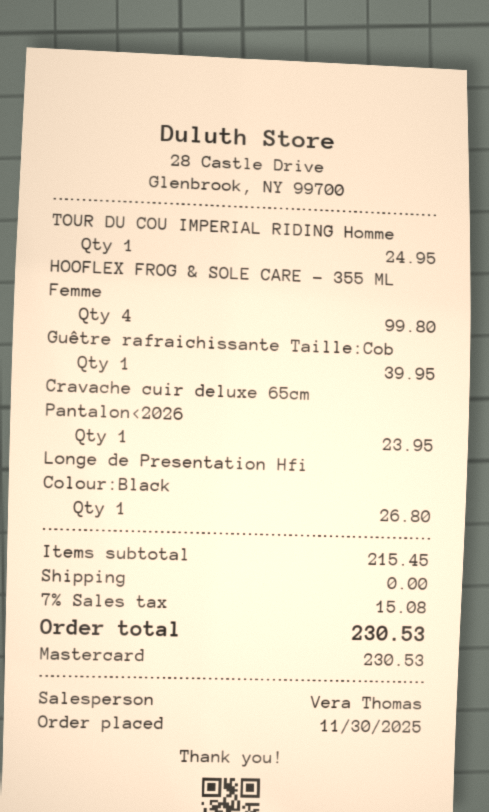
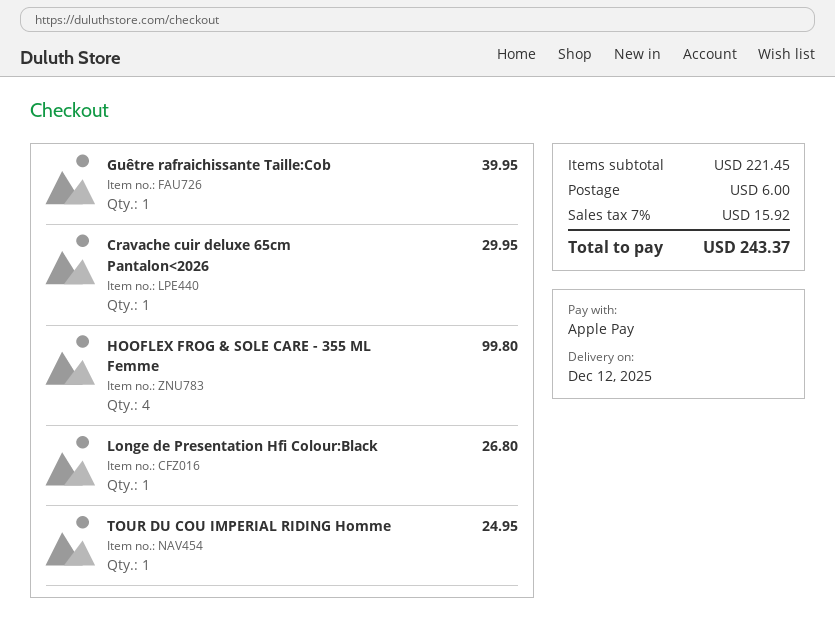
payment method: Mastercard -> Apple Pay
Cravache cuir deluxe 65cm Pantalon<2026: 1 for 23.95 -> 1 for 29.95
subtotal: 215.45 -> 221.45
shipping: 0.00 -> 6.00
tax: 7% = 15.08 -> 7% = 15.92
total: 230.53 -> 243.37

